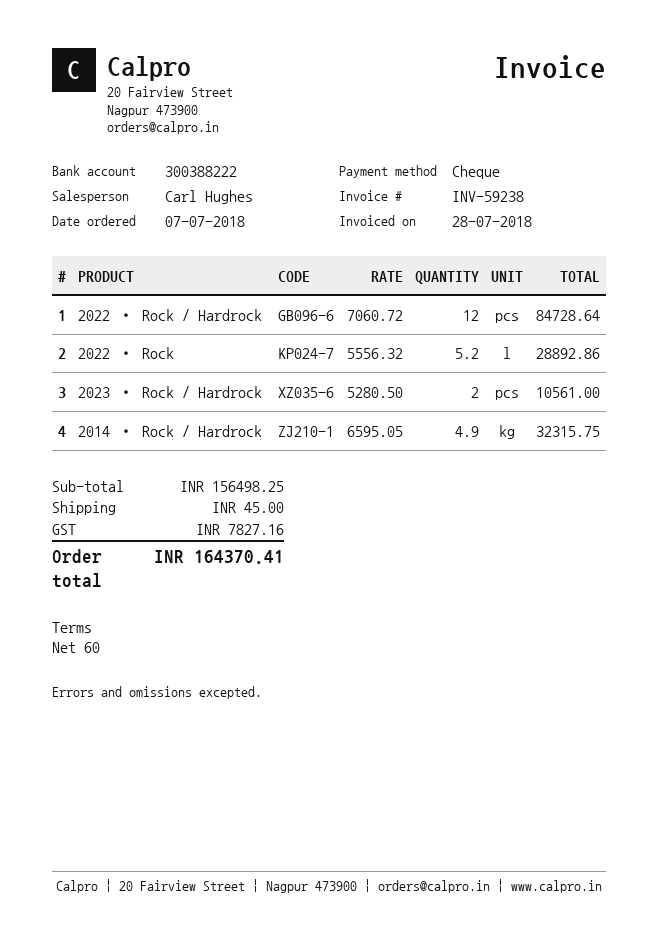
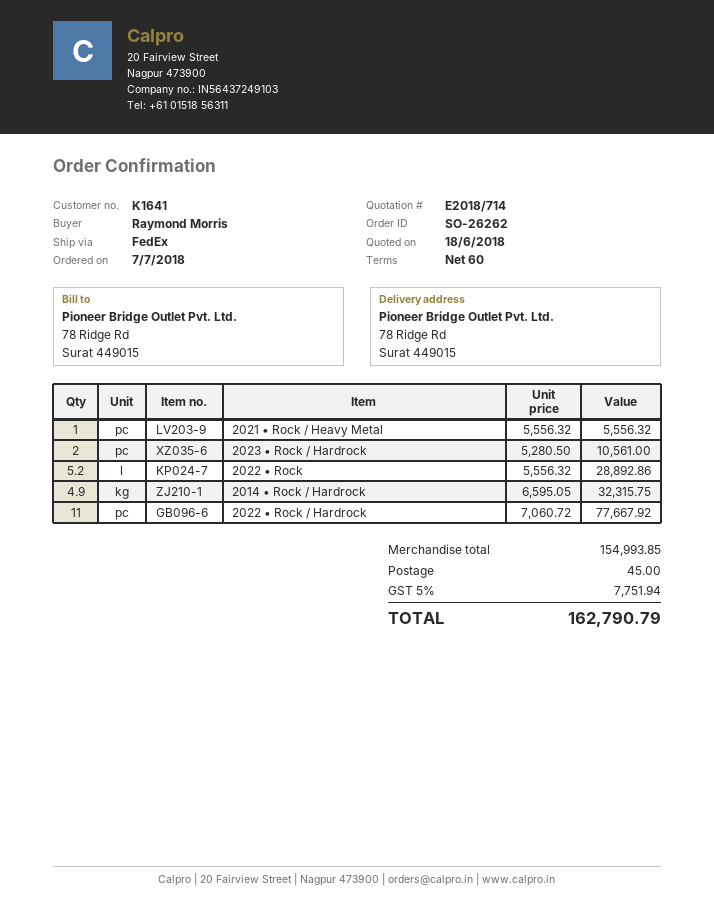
2022 • Rock / Hardrock: 12 x 7060.72 = 84728.64 -> 11 x 7060.72 = 77667.92
2021 • Rock / Heavy Metal: none -> 1 x 5556.32 = 5556.32
subtotal: 156498.25 -> 154993.85
tax: 7827.16 -> 7751.94
total: 164370.41 -> 162790.79

